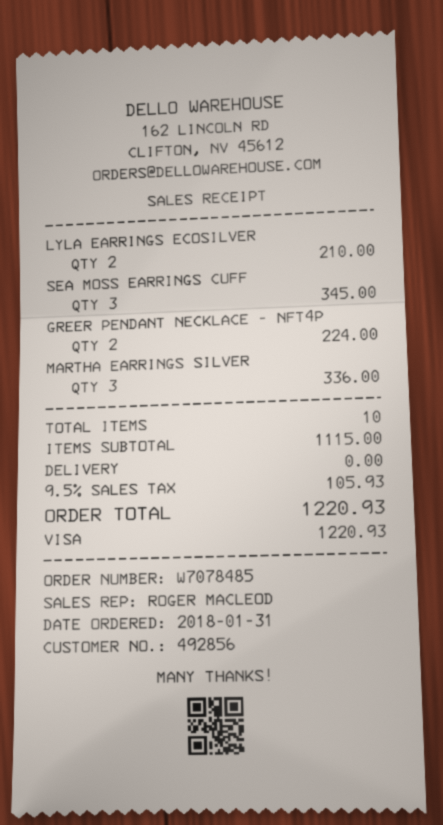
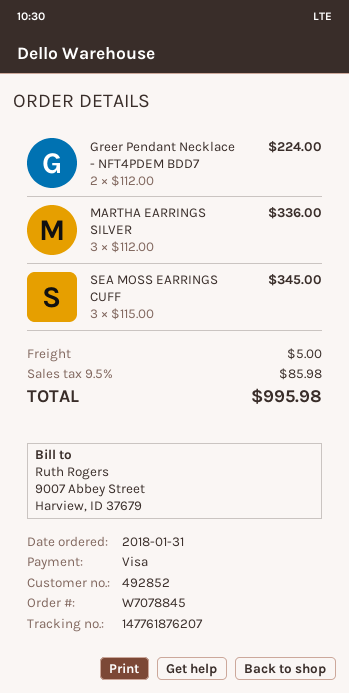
order number: W7078485 -> W7078845
customer number: 492856 -> 492852
LYLA EARRINGS ECOSILVER: 2 for 210.00 -> none
shipping: 0.00 -> 5.00
tax: 9.5% = 105.93 -> 9.5% = 85.98
total: 1220.93 -> 995.98

